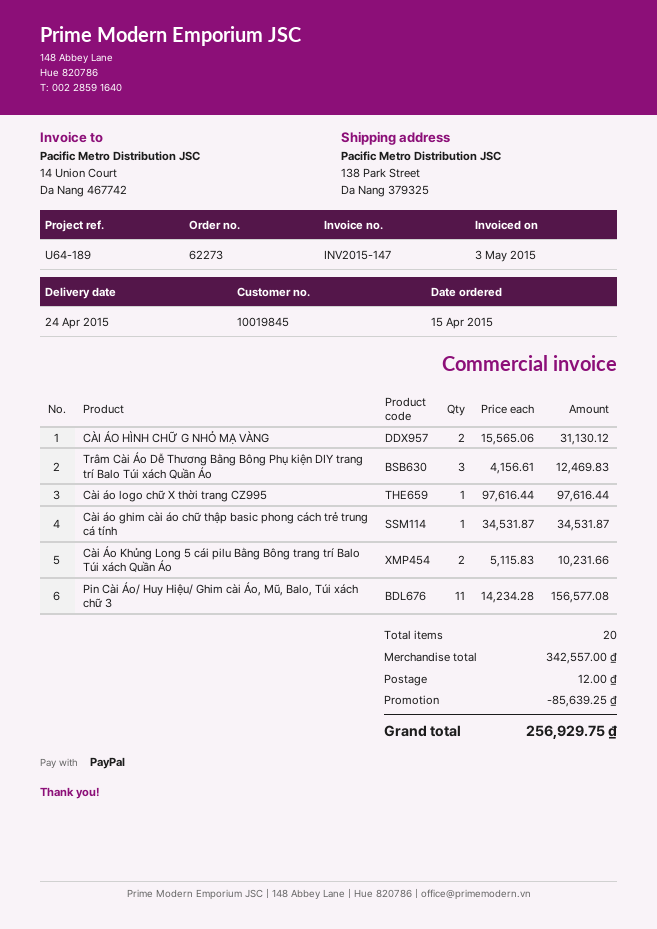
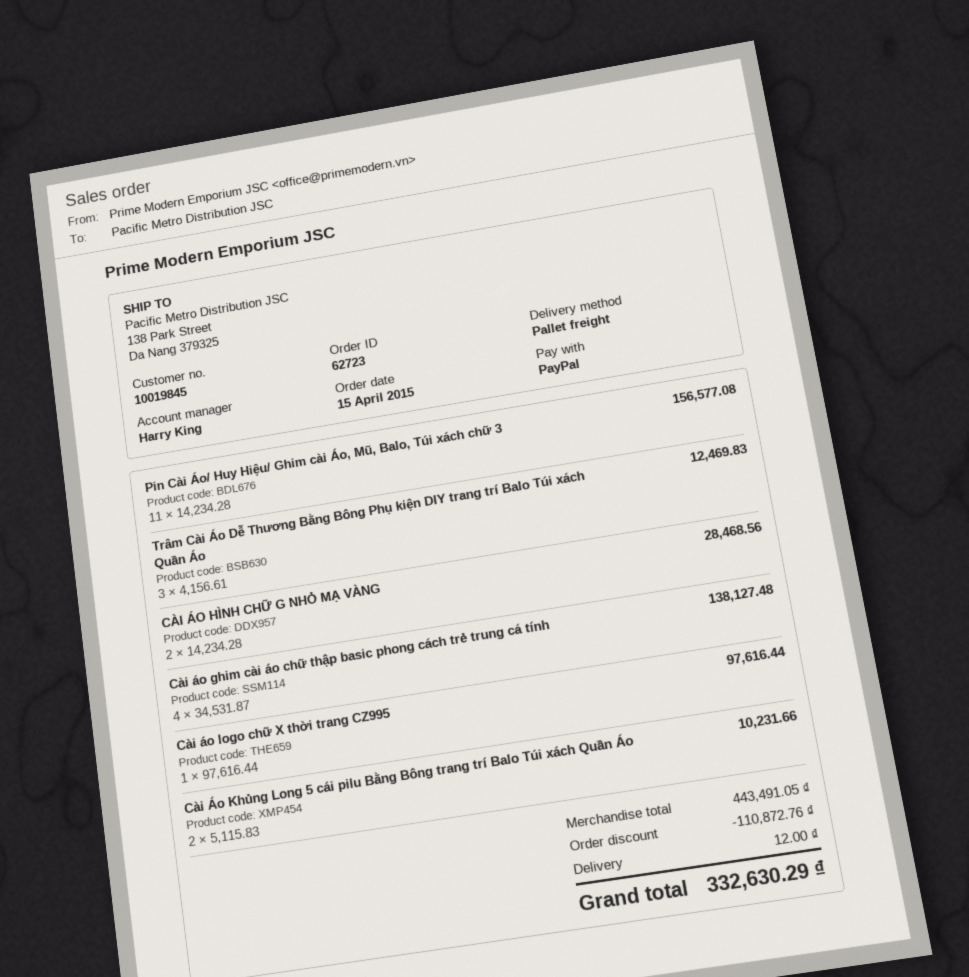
order number: 62273 -> 62723
CÀI ÁO HÌNH CHỮ G NHỎ MẠ VÀNG: 2 x 15565.06 = 31130.12 -> 2 x 14234.28 = 28468.56
Cài áo ghim cài áo chữ thập basic phong cách trẻ trung cá tính: 1 x 34531.87 = 34531.87 -> 4 x 34531.87 = 138127.48
subtotal: 342557.00 -> 443491.05
discount: 85639.25 -> 110872.76
total: 256929.75 -> 332630.29

